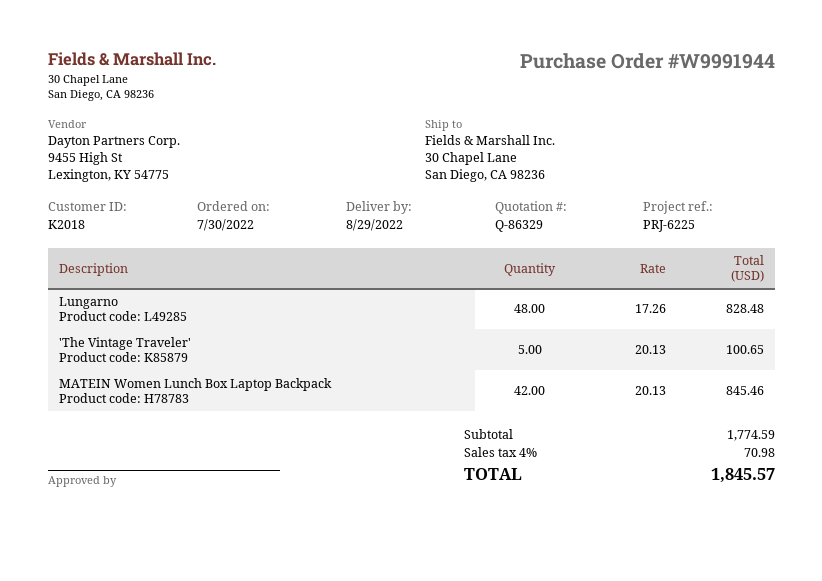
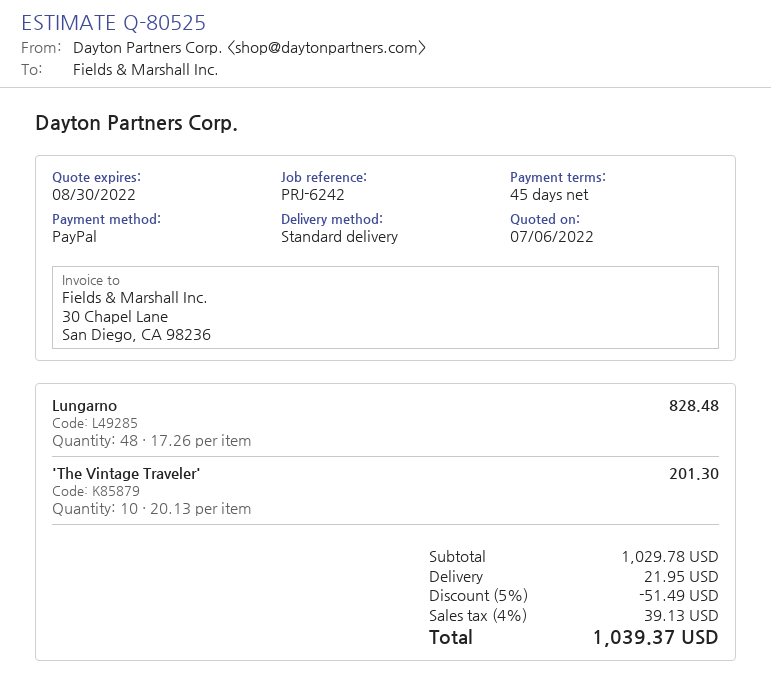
quote number: Q-86329 -> Q-80525
reference: PRJ-6225 -> PRJ-6242
'The Vintage Traveler': 5 x 20.13 = 100.65 -> 10 x 20.13 = 201.30
MATEIN Women Lunch Box Laptop Backpack: 42 x 20.13 = 845.46 -> none
subtotal: 1774.59 -> 1029.78
discount: none -> 5% = 51.49
shipping: none -> 21.95
tax: 4% = 70.98 -> 4% = 39.13
total: 1845.57 -> 1039.37

